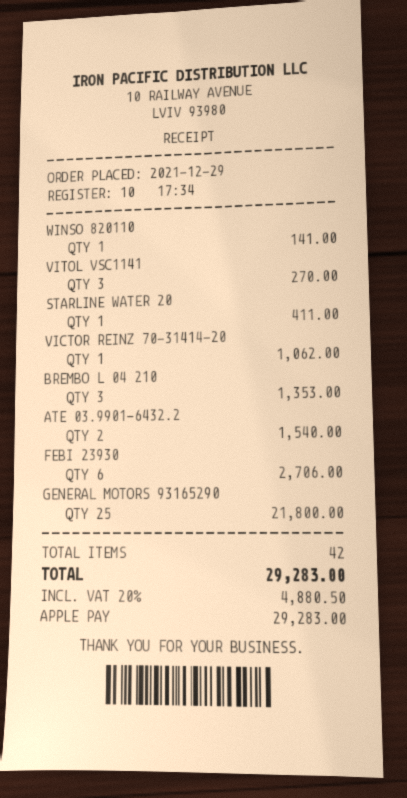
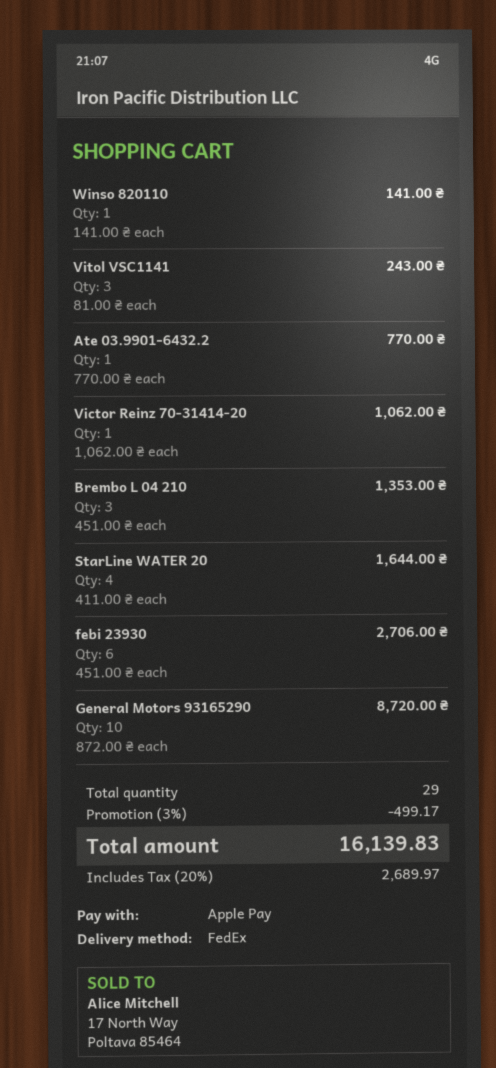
VITOL VSC1141: 3 for 270.00 -> 3 for 243.00
STARLINE WATER 20: 1 for 411.00 -> 4 for 1644.00
ATE 03.9901-6432.2: 2 for 1540.00 -> 1 for 770.00
GENERAL MOTORS 93165290: 25 for 21800.00 -> 10 for 8720.00
total quantity: 42 -> 29
discount: none -> 3% = 499.17
tax: 20% = 4880.50 -> 20% = 2689.97
total: 29283.00 -> 16139.83

